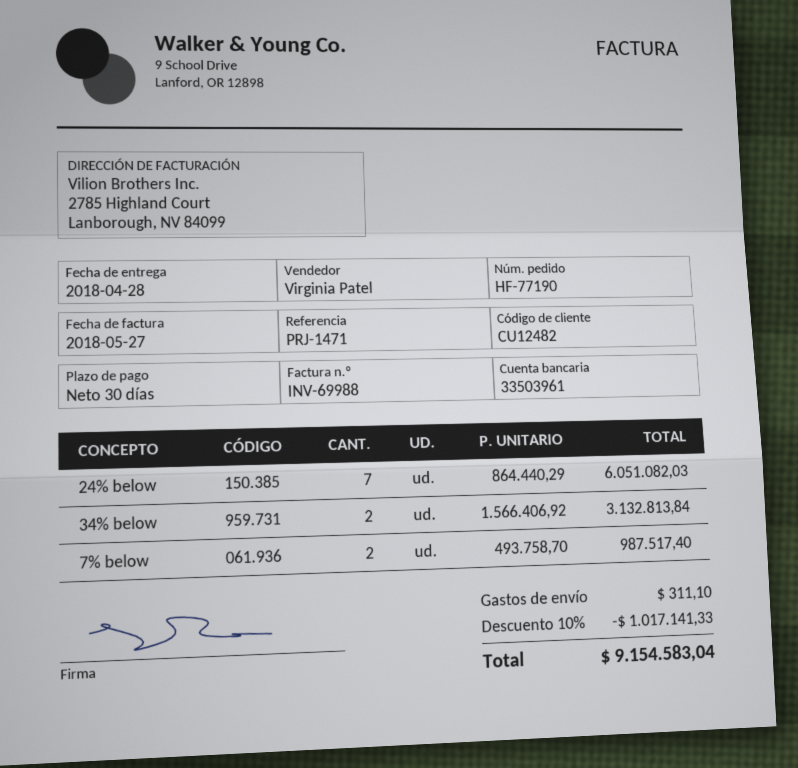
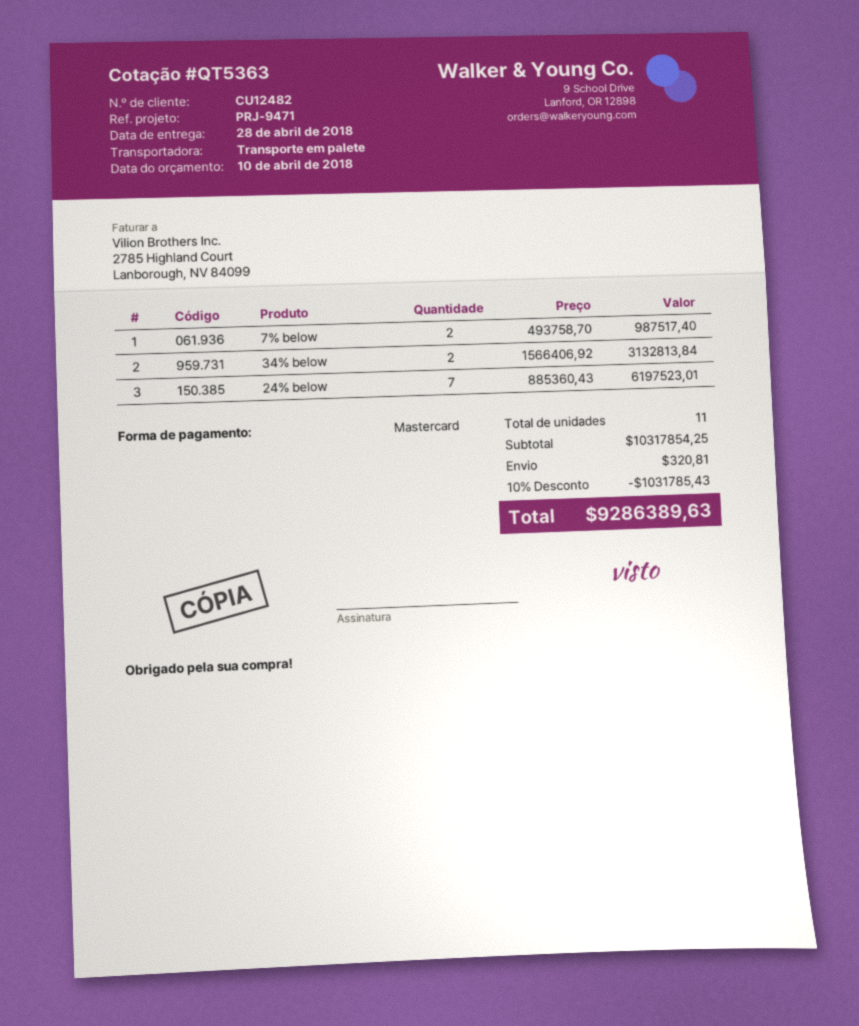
reference: PRJ-1471 -> PRJ-9471
24% below: 7 x 864440.29 = 6051082.03 -> 7 x 885360.43 = 6197523.01
discount: 10% = 1017141.33 -> 10% = 1031785.43
shipping: 311.10 -> 320.81
total: 9154583.04 -> 9286389.63

